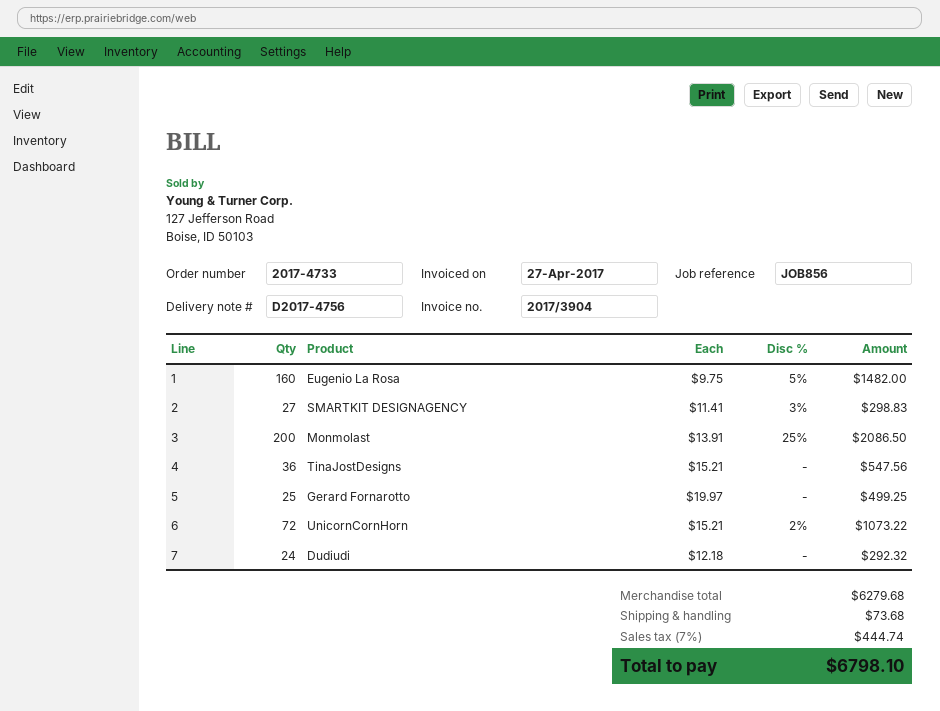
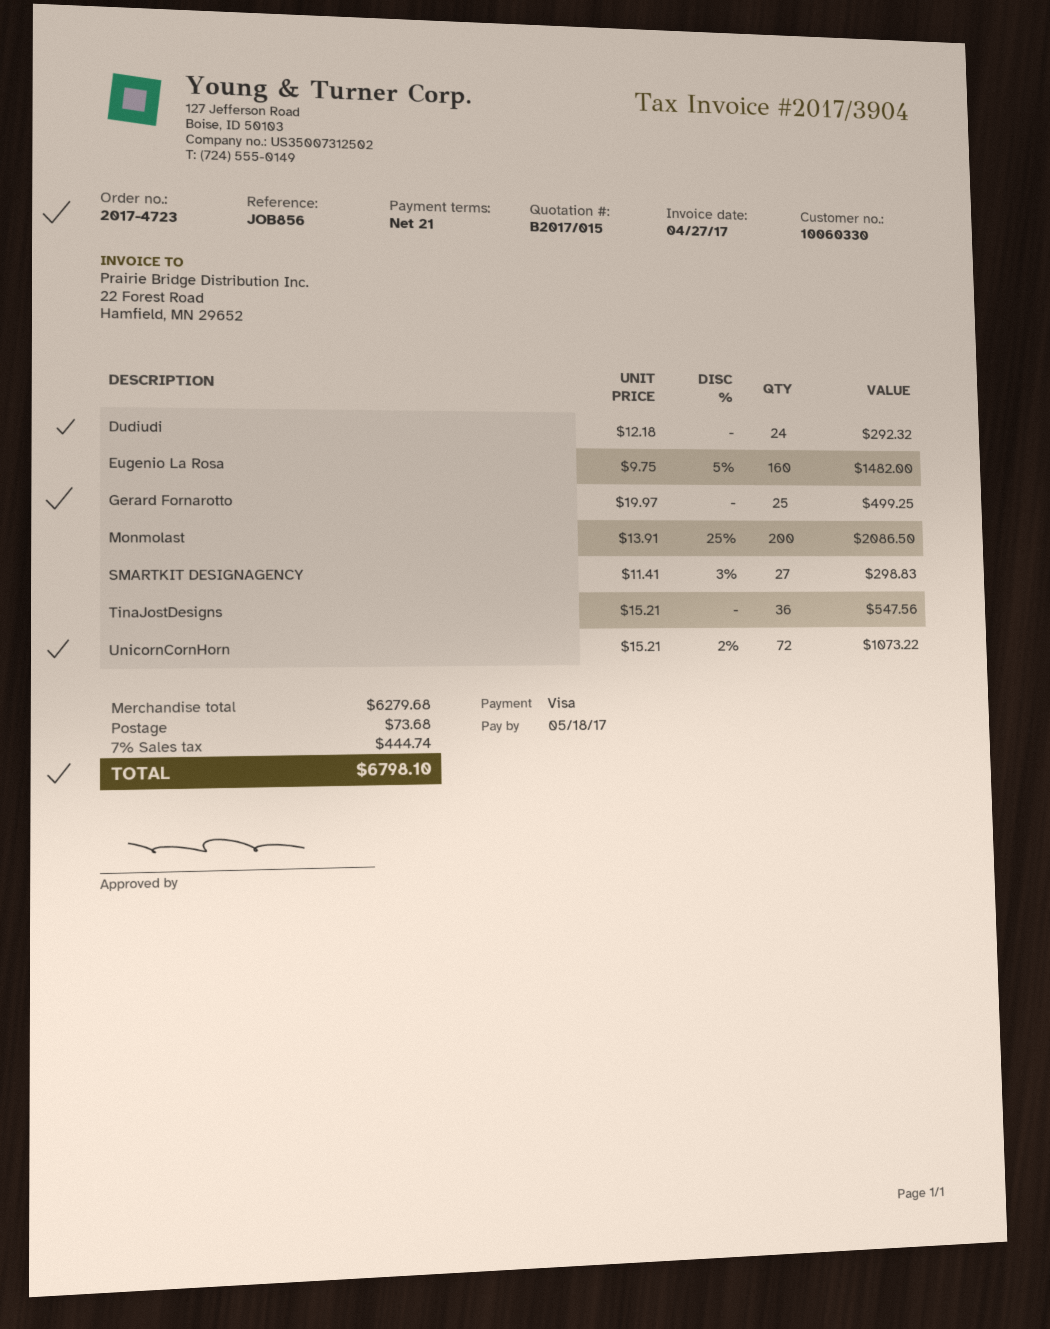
order number: 2017-4733 -> 2017-4723

